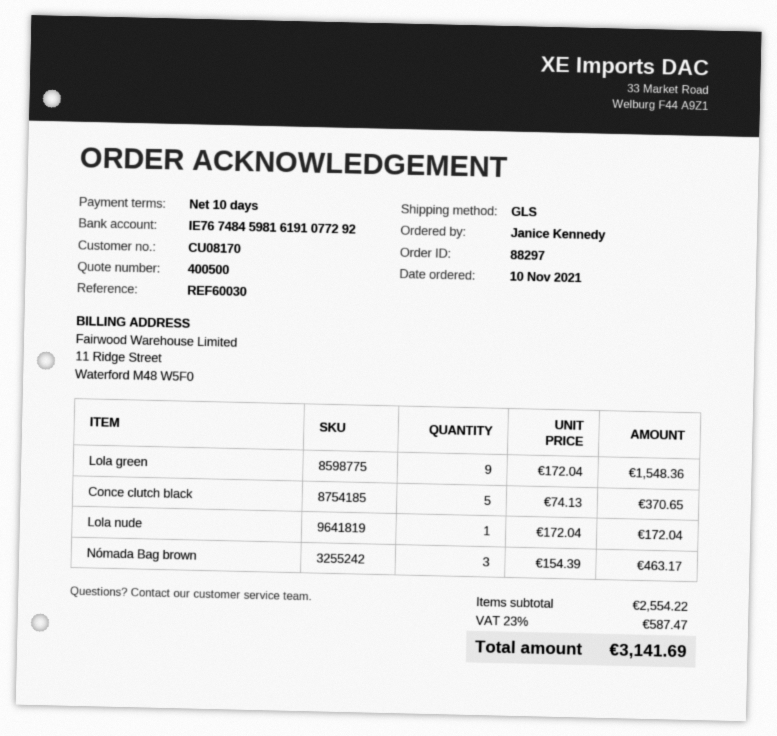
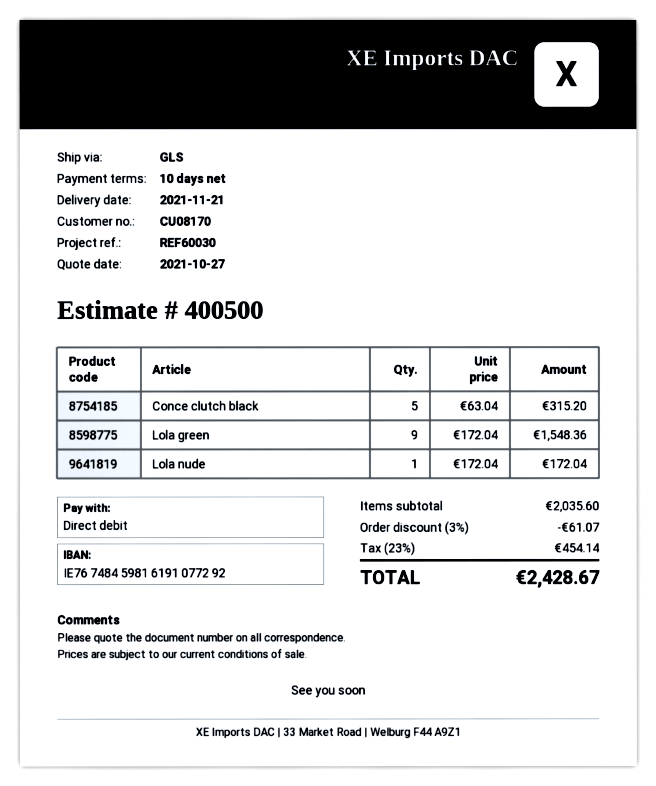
Conce clutch black: 5 x 74.13 = 370.65 -> 5 x 63.04 = 315.20
Nómada Bag brown: 3 x 154.39 = 463.17 -> none
subtotal: 2554.22 -> 2035.60
discount: none -> 3% = 61.07
tax: 23% = 587.47 -> 23% = 454.14
total: 3141.69 -> 2428.67

